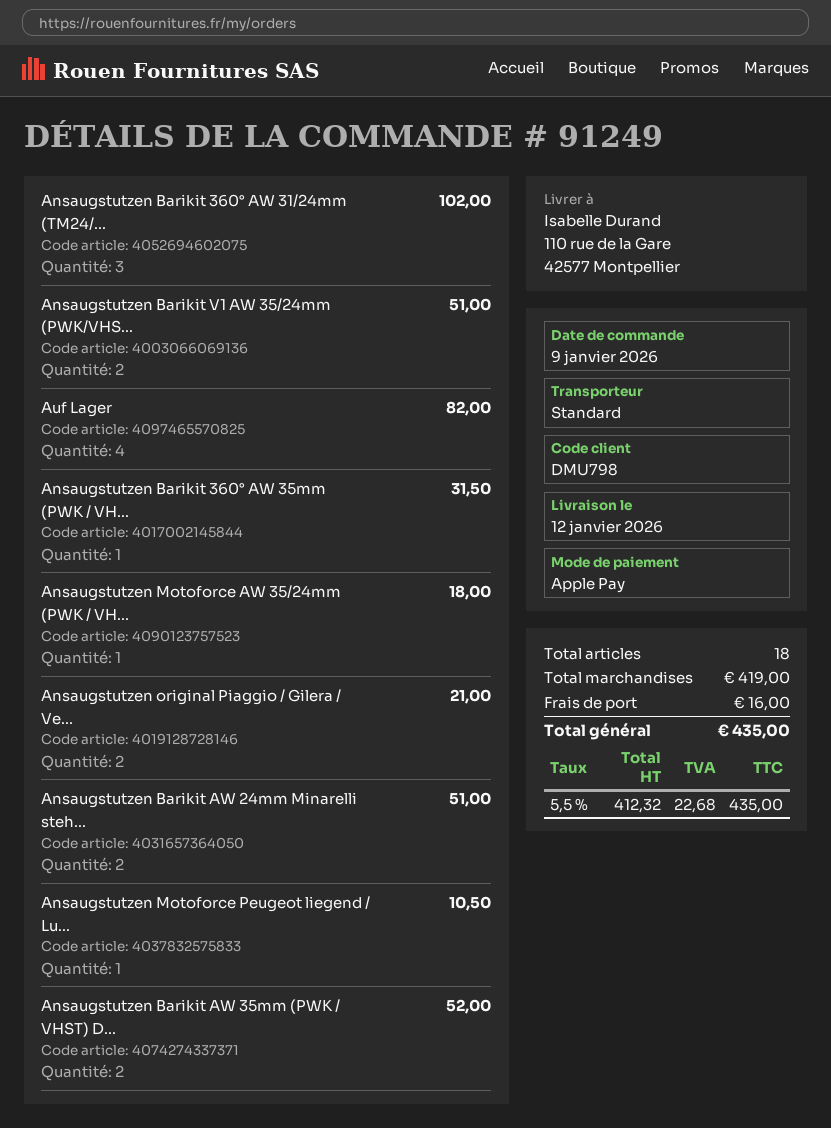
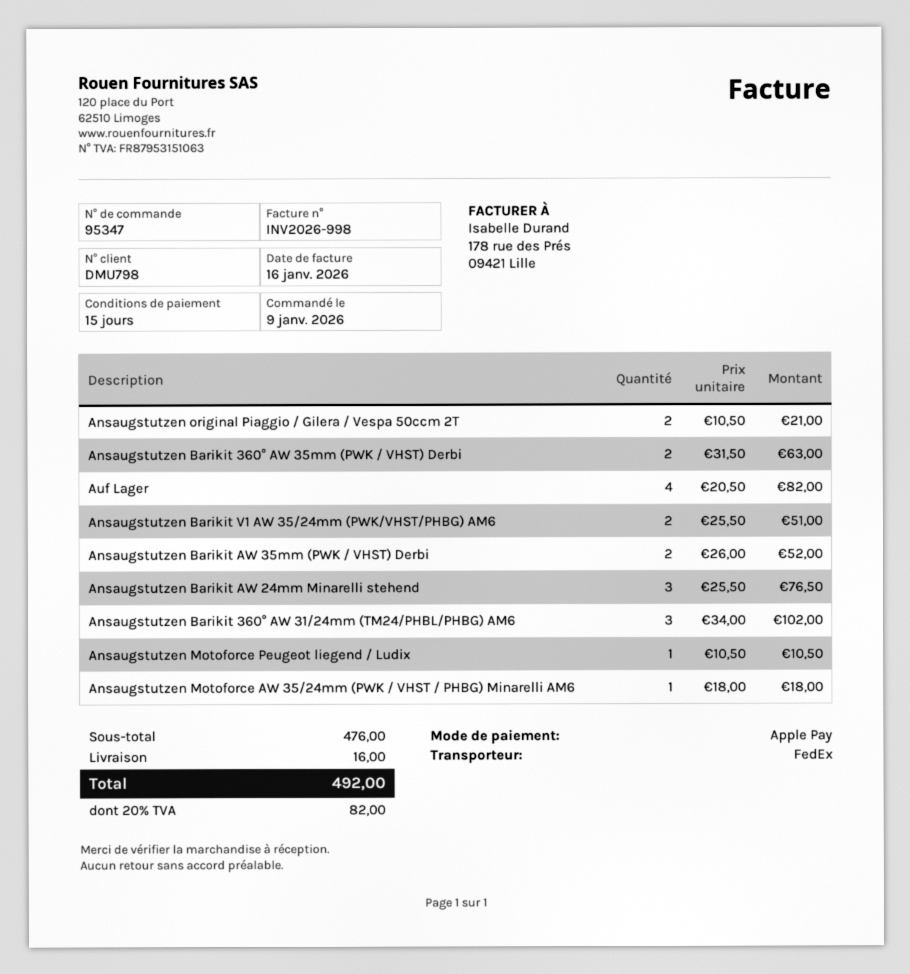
order number: 91249 -> 95347
shipping method: standard -> FedEx
Ansaugstutzen Barikit 360° AW 35mm (PWK / VH...: 1 for 31.50 -> 2 for 63.00
Ansaugstutzen Barikit AW 24mm Minarelli steh...: 2 for 51.00 -> 3 for 76.50
subtotal: 419.00 -> 476.00
tax: 5.5% = 22.68 -> 20% = 82.00
total: 435.00 -> 492.00

